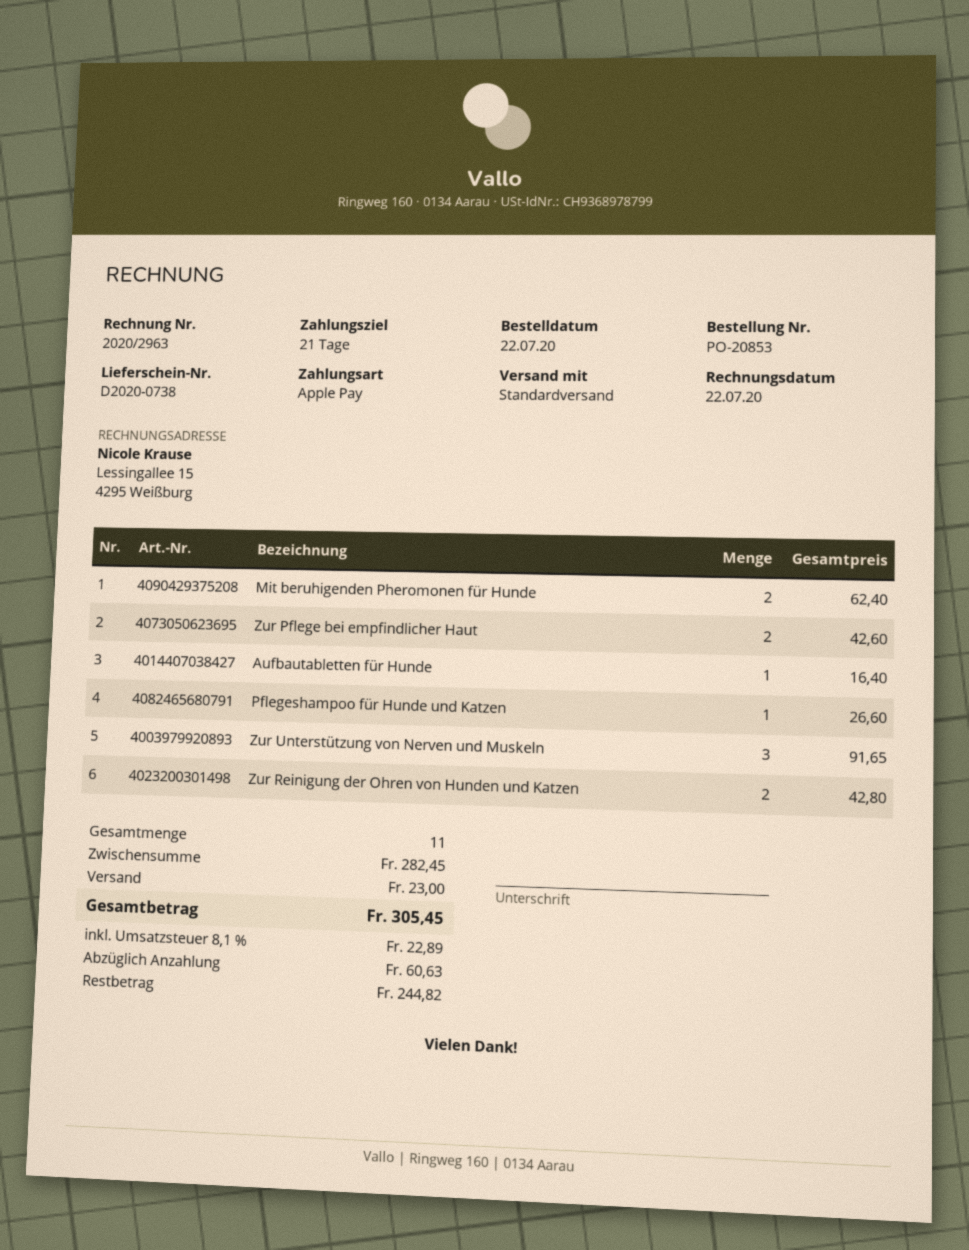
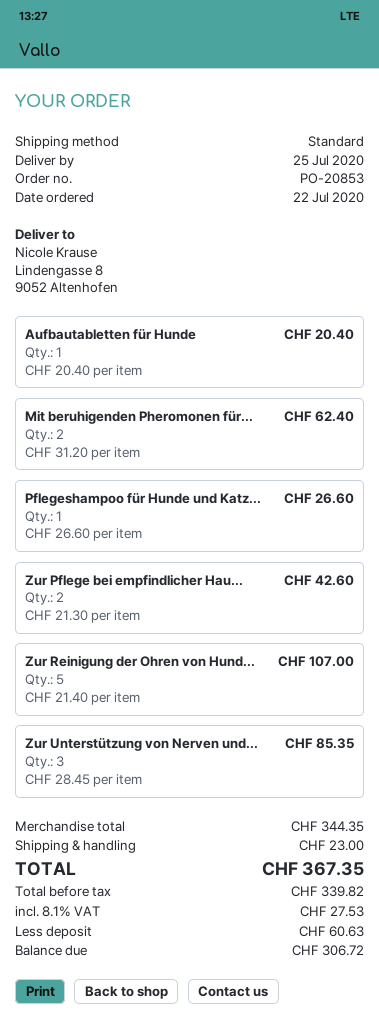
Aufbautabletten für Hunde: 1 for 16.40 -> 1 for 20.40
Zur Unterstützung von Nerven und Muskeln: 3 for 91.65 -> 3 for 85.35
Zur Reinigung der Ohren von Hunden und Katzen: 2 for 42.80 -> 5 for 107.00
subtotal: 282.45 -> 344.35
tax: 8.1% = 22.89 -> 8.1% = 27.53
total: 305.45 -> 367.35
balance: 244.82 -> 306.72

